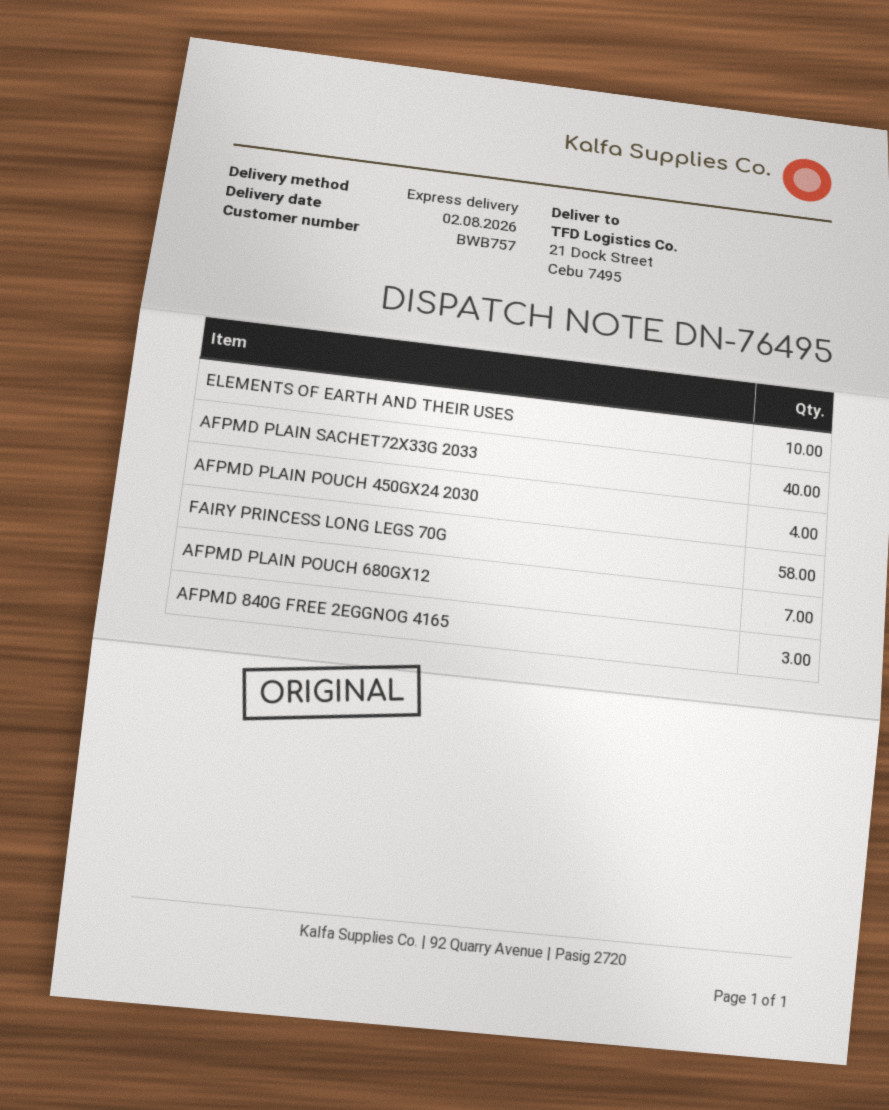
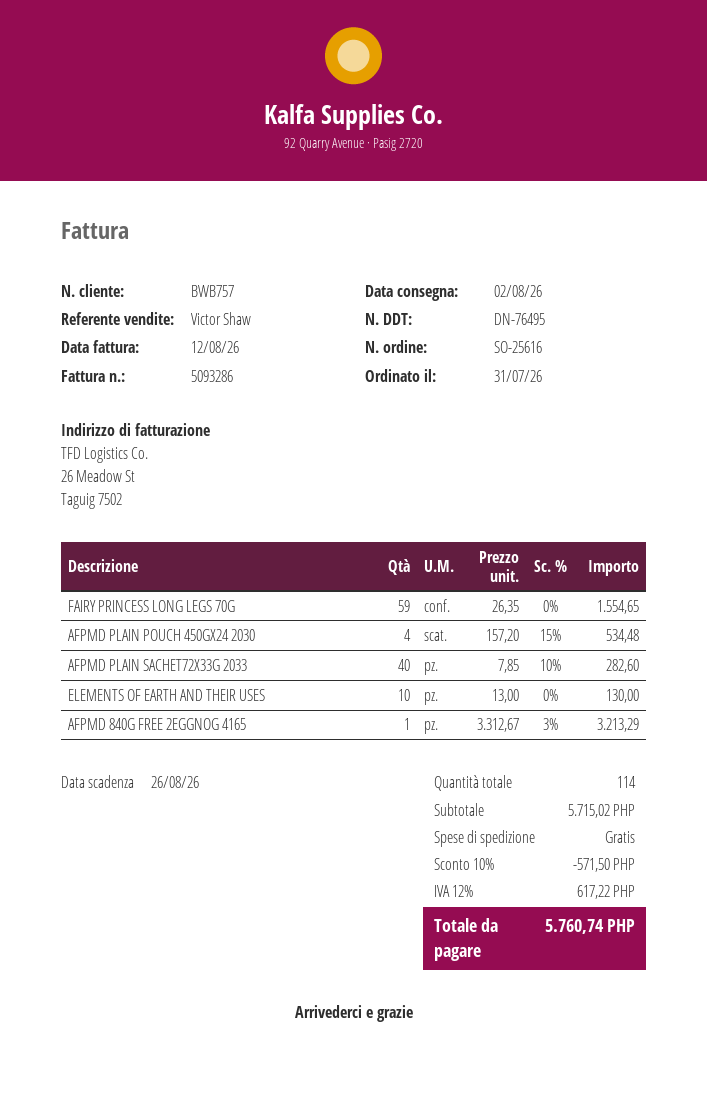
FAIRY PRINCESS LONG LEGS 70G: 58 -> 59
AFPMD PLAIN POUCH 680GX12: 7 -> none
AFPMD 840G FREE 2EGGNOG 4165: 3 -> 1

